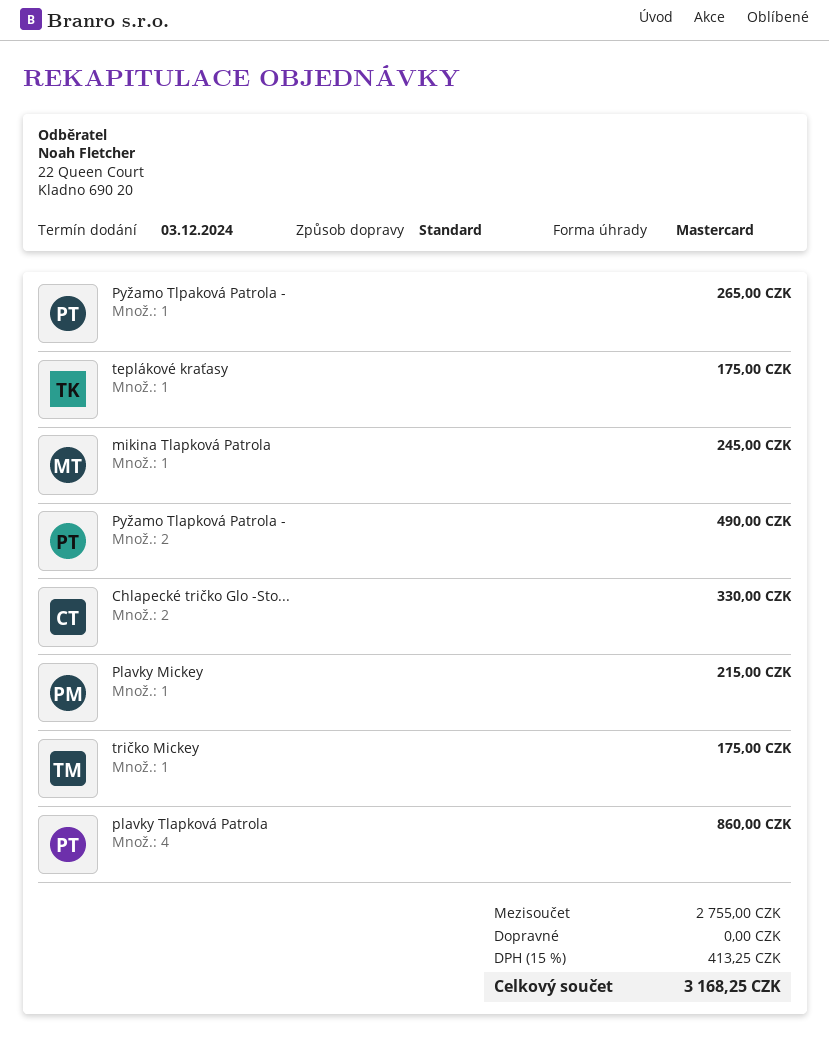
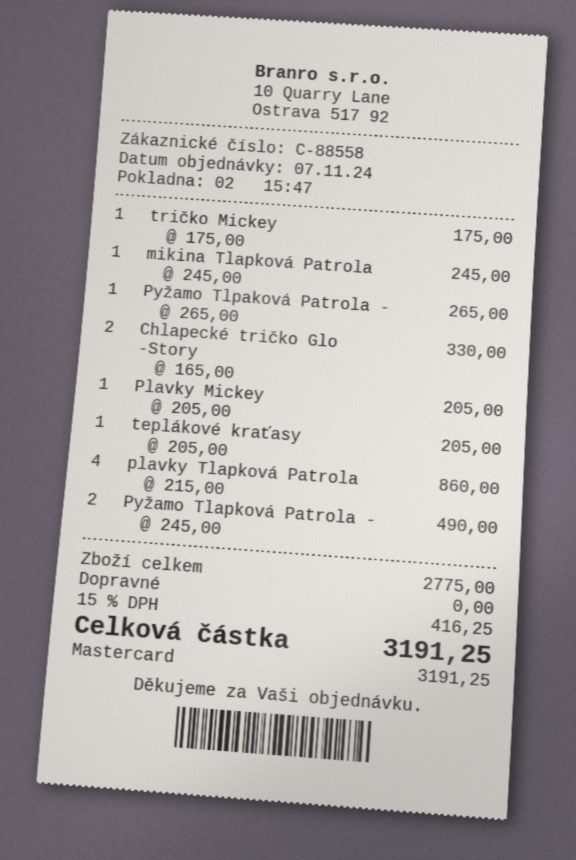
teplákové kraťasy: 1 for 175.00 -> 1 for 205.00
Plavky Mickey: 1 for 215.00 -> 1 for 205.00
subtotal: 2755.00 -> 2775.00
tax: 15% = 413.25 -> 15% = 416.25
total: 3168.25 -> 3191.25

